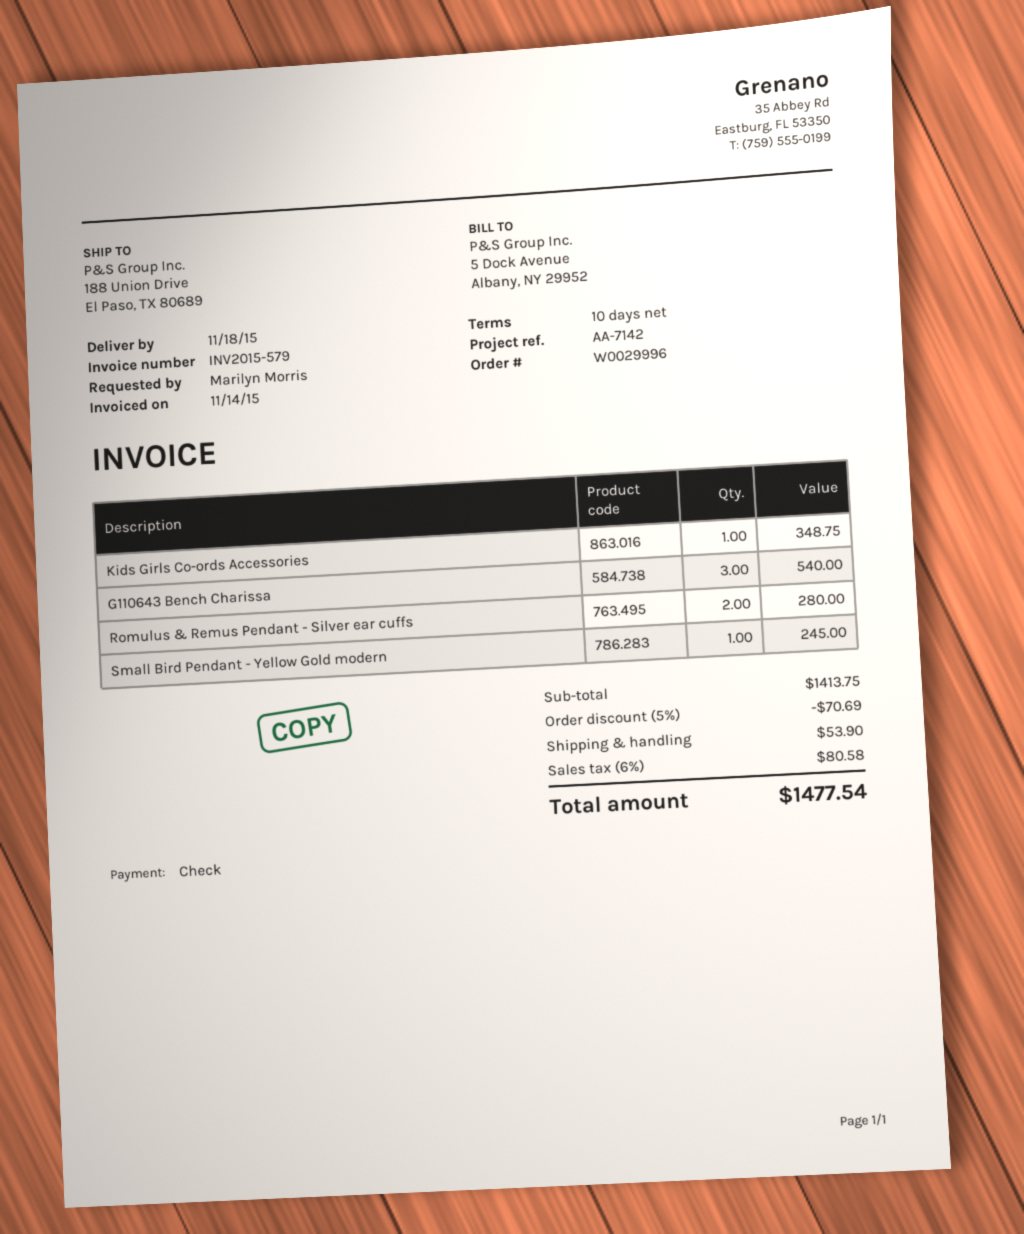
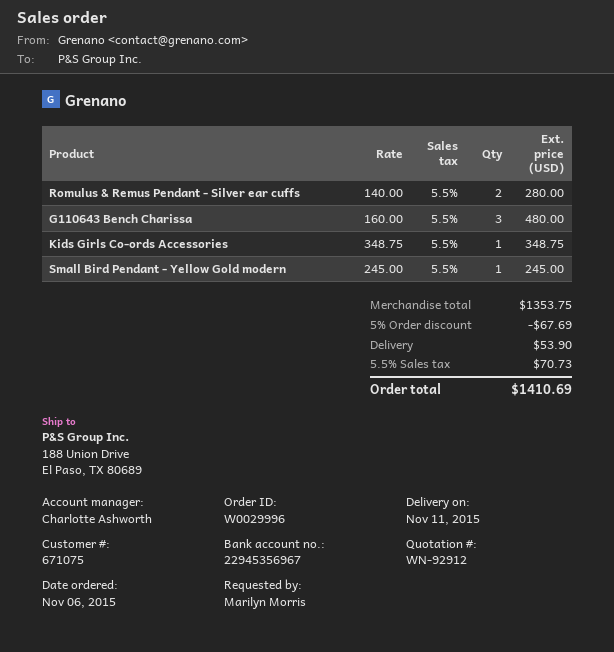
delivery date: 2015-11-18 -> 2015-11-11
G110643 Bench Charissa: 3 for 540.00 -> 3 for 480.00
subtotal: 1413.75 -> 1353.75
discount: 5% = 70.69 -> 5% = 67.69
tax: 6% = 80.58 -> 5.5% = 70.73
total: 1477.54 -> 1410.69

